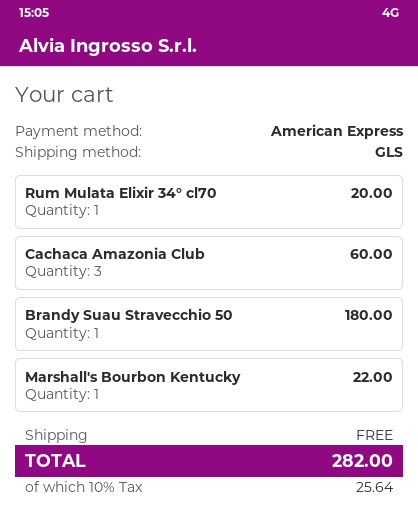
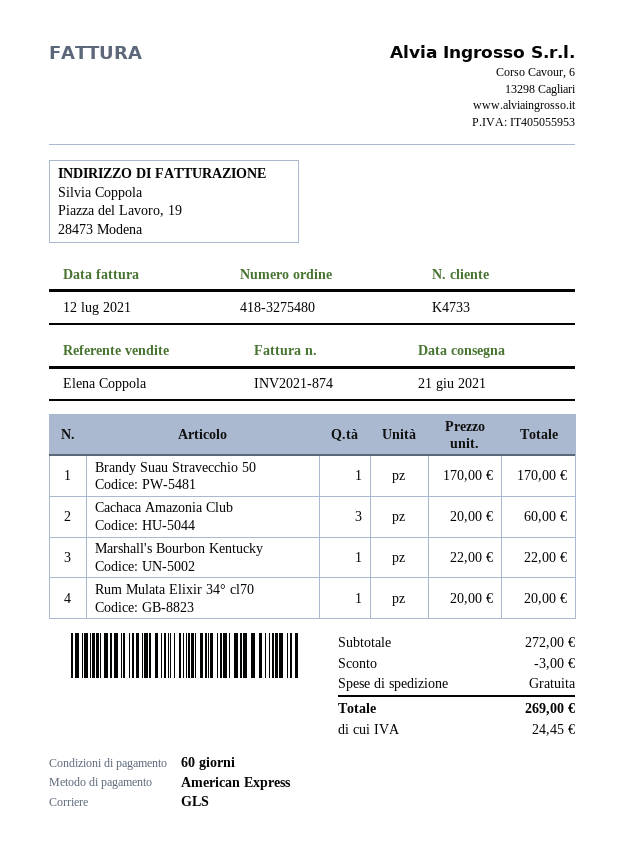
Brandy Suau Stravecchio 50: 1 for 180.00 -> 1 for 170.00
discount: none -> 3.00
tax: 25.64 -> 24.45
total: 282.00 -> 269.00

